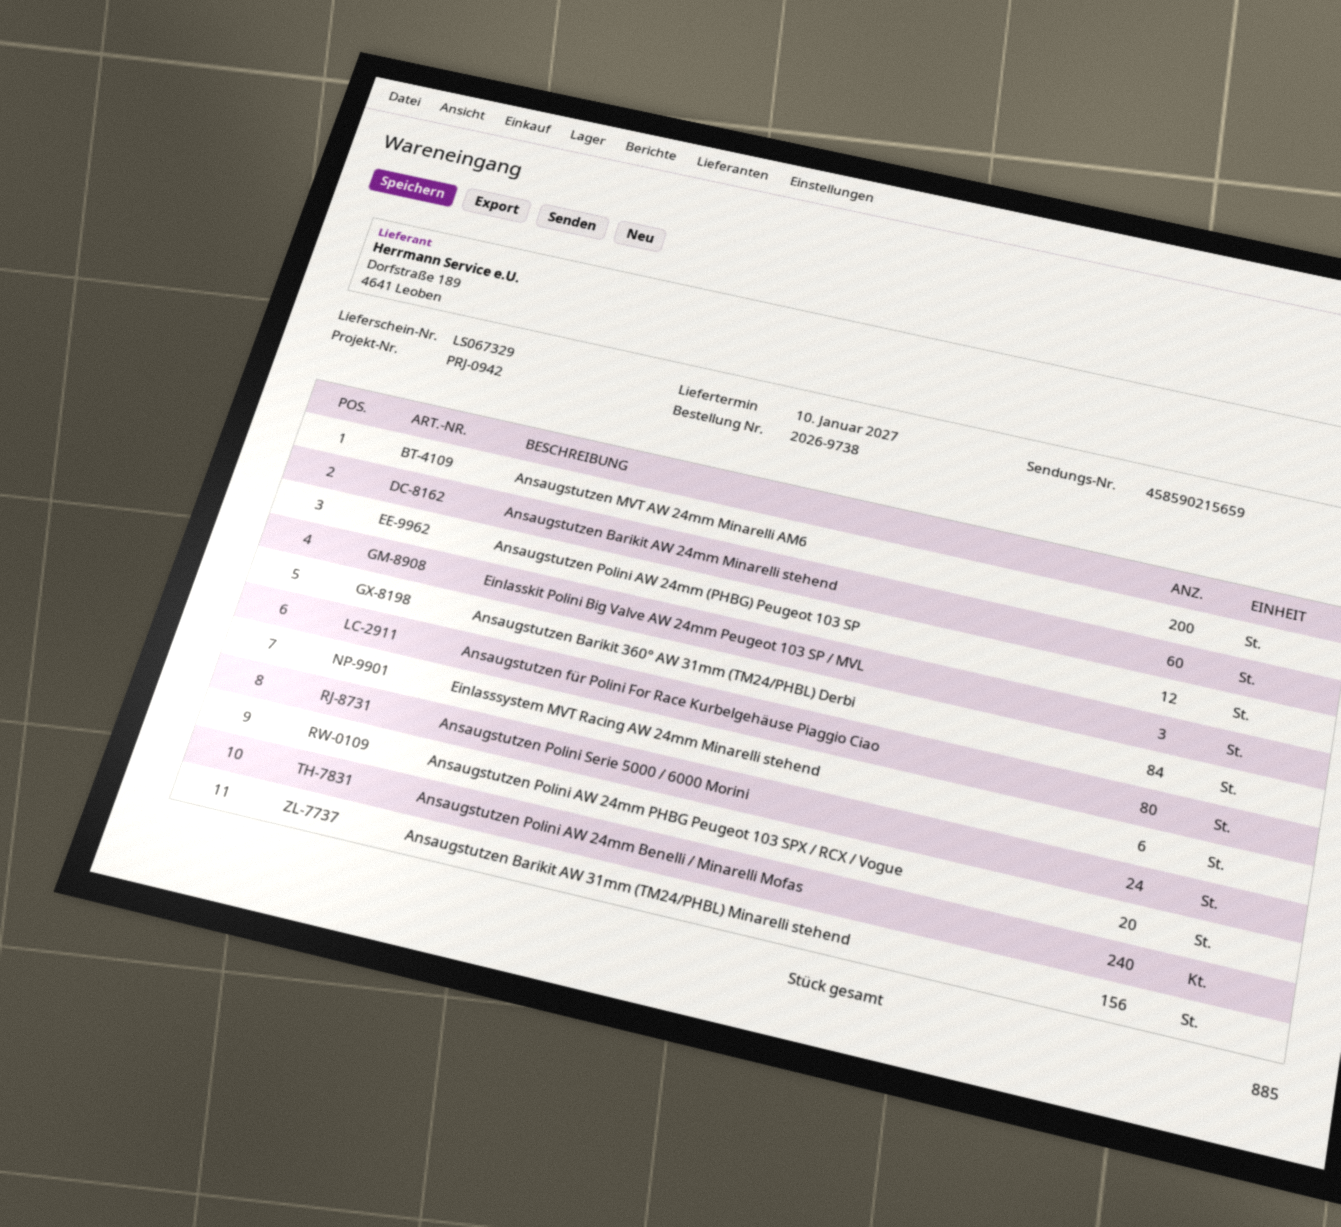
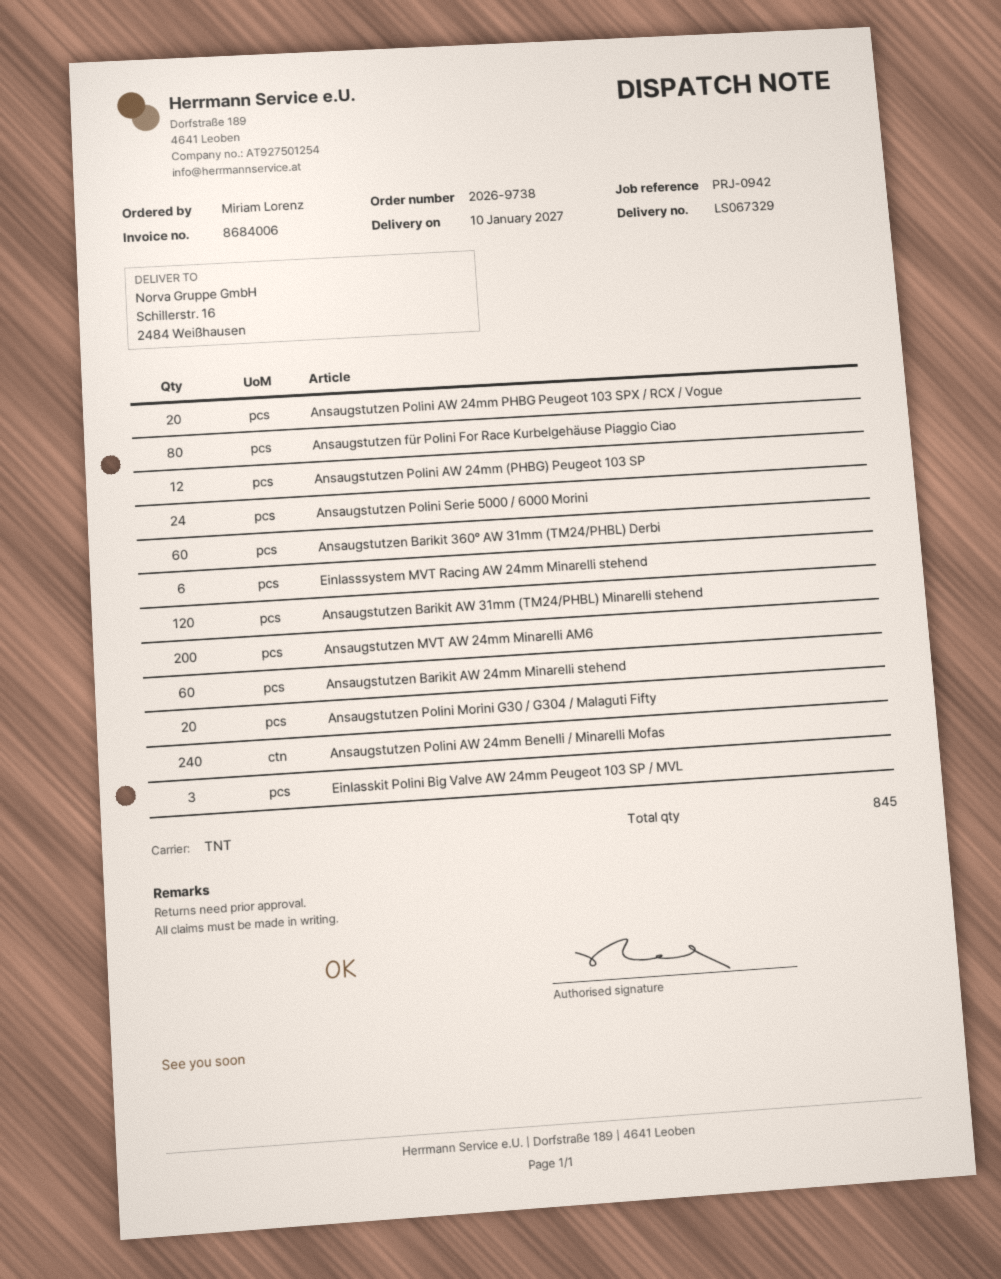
Ansaugstutzen Barikit 360° AW 31mm (TM24/PHBL) Derbi: 84 -> 60
Ansaugstutzen Barikit AW 31mm (TM24/PHBL) Minarelli stehend: 156 -> 120
Ansaugstutzen Polini Morini G30 / G304 / Malaguti Fifty: none -> 20
total quantity: 885 -> 845

